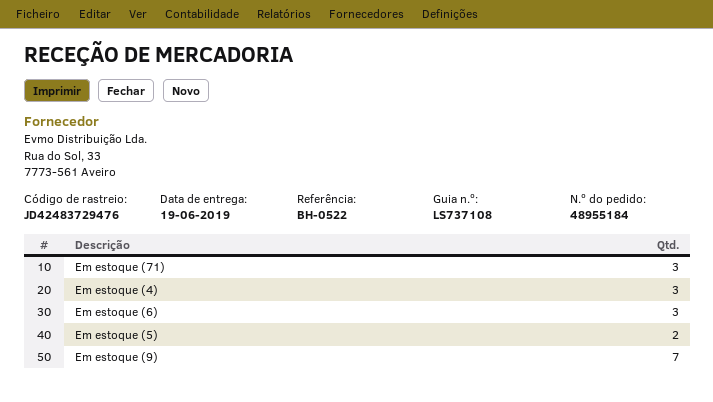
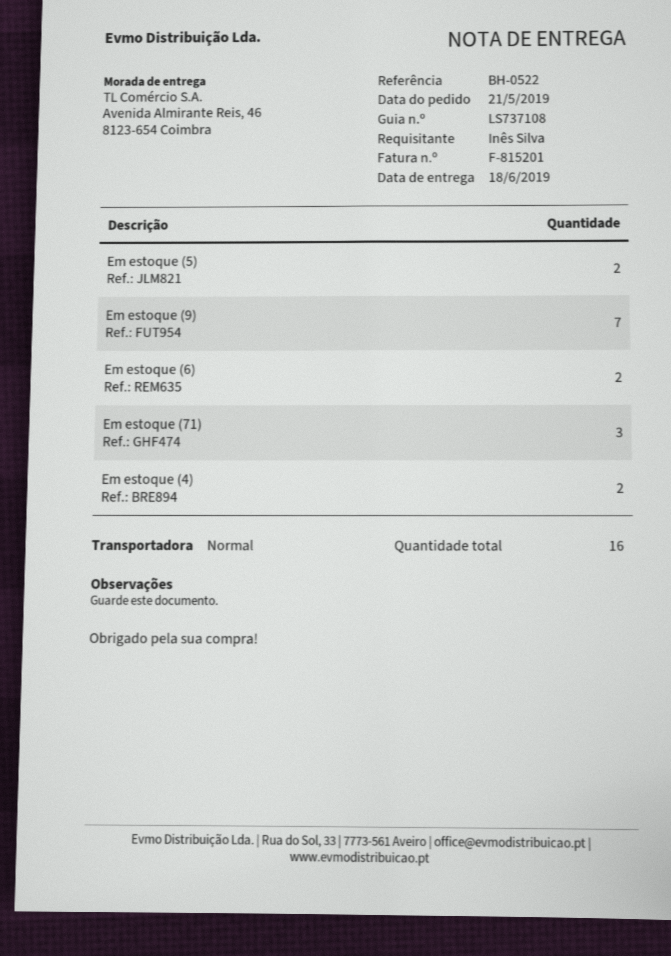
delivery date: 2019-06-19 -> 2019-06-18
Em estoque (4): 3 -> 2
Em estoque (6): 3 -> 2

